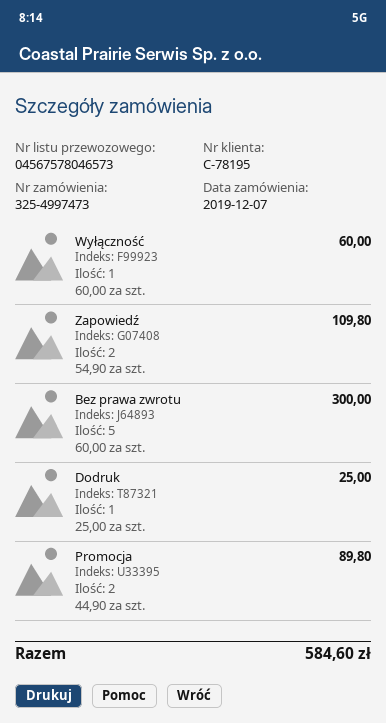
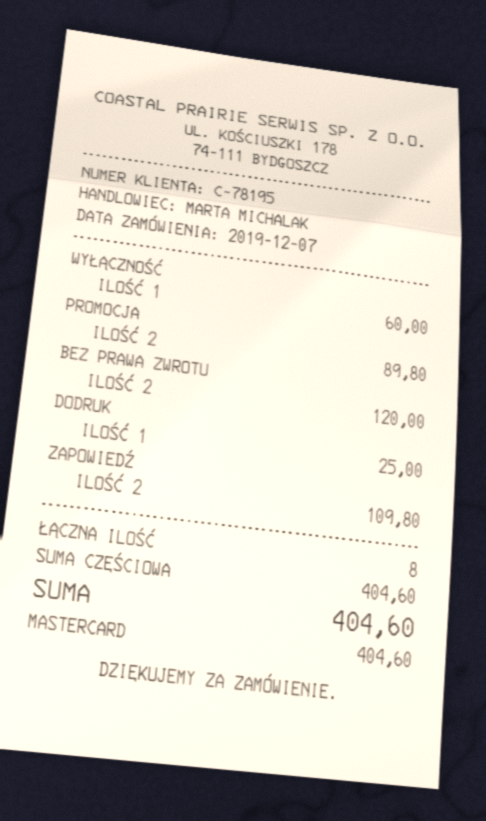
Bez prawa zwrotu: 5 for 300.00 -> 2 for 120.00
total: 584.60 -> 404.60

